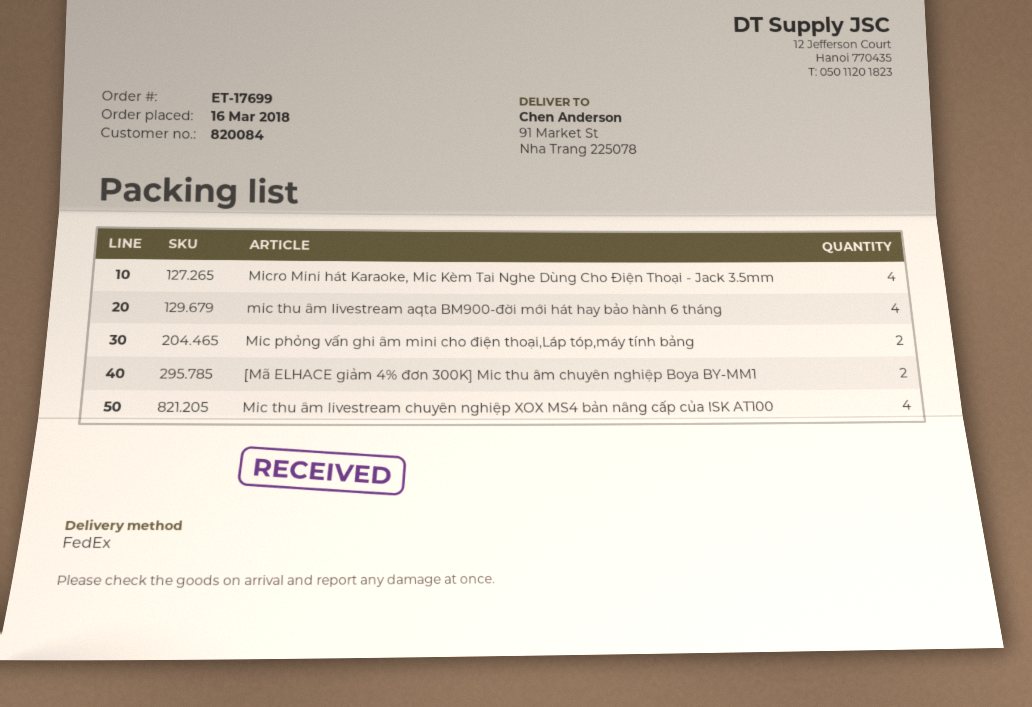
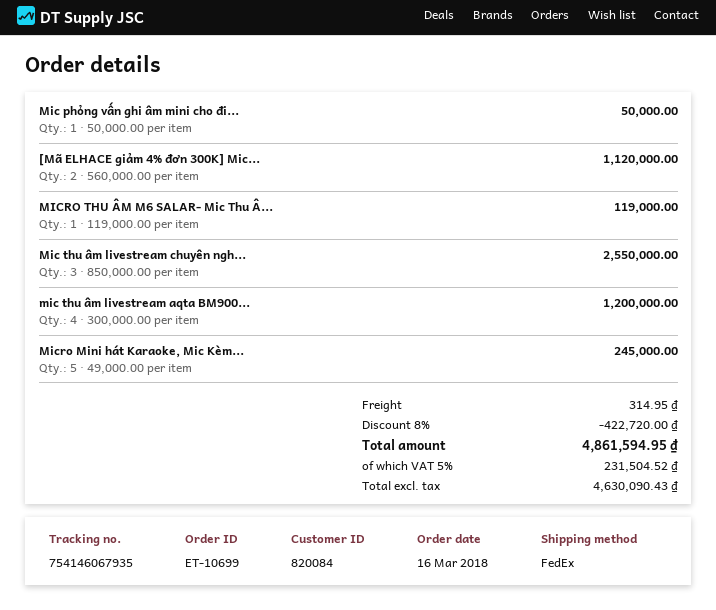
order number: ET-17699 -> ET-10699
Micro Mini hát Karaoke, Mic Kèm Tai Nghe Dùng Cho Điện Thoại - Jack 3.5mm: 4 -> 5
Mic phỏng vấn ghi âm mini cho điện thoại,Láp tóp,máy tính bảng: 2 -> 1
Mic thu âm livestream chuyên nghiệp XOX MS4 bản nâng cấp của ISK AT100: 4 -> 3
MICRO THU ÂM M6 SALAR- Mic Thu Â...: none -> 1

